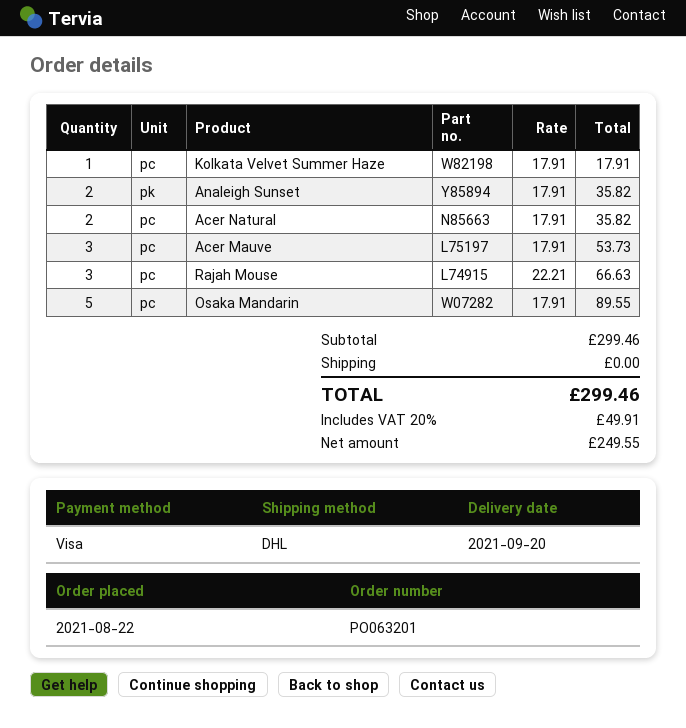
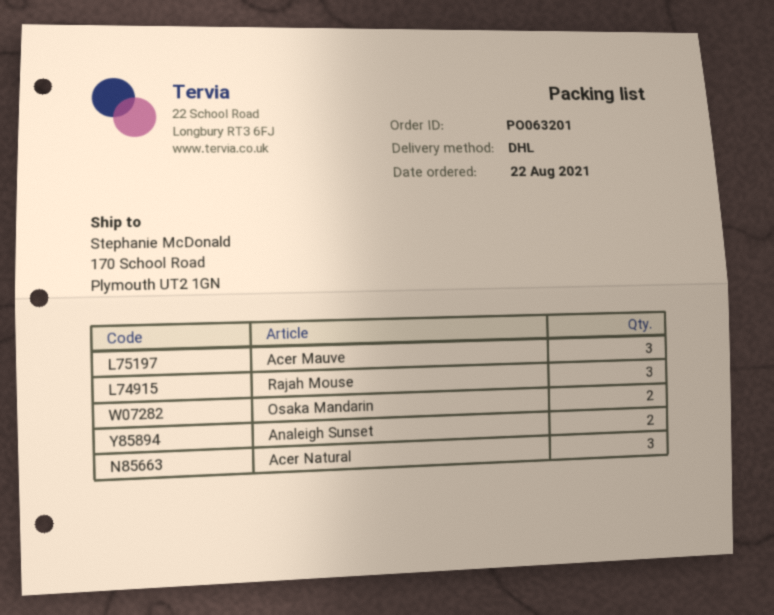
Kolkata Velvet Summer Haze: 1 -> none
Acer Natural: 2 -> 3
Osaka Mandarin: 5 -> 2

